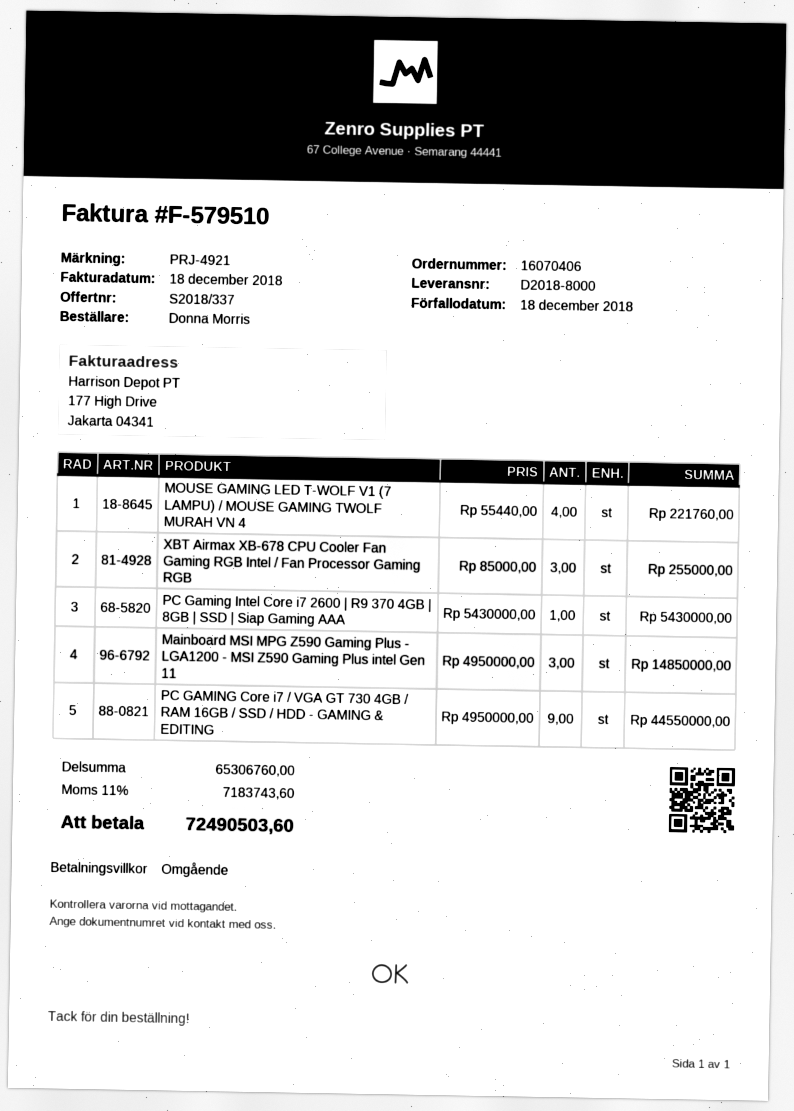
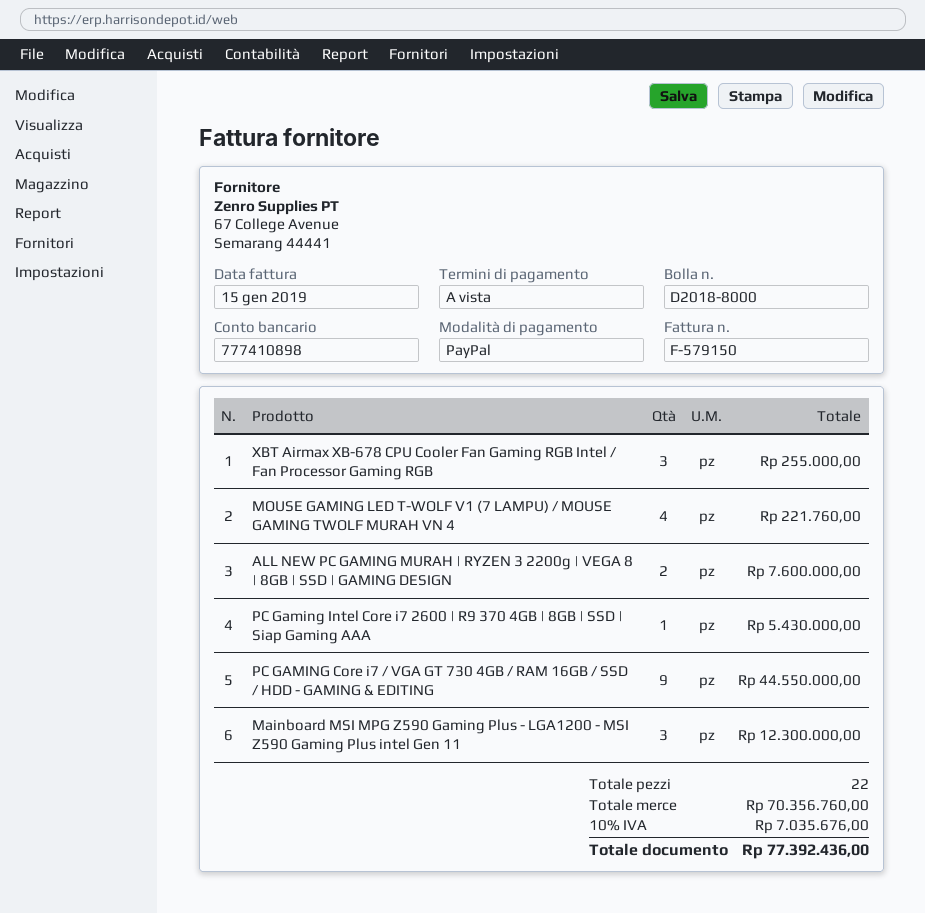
invoice number: F-579510 -> F-579150
invoice date: 2018-12-18 -> 2019-01-15
Mainboard MSI MPG Z590 Gaming Plus - LGA1200 - MSI Z590 Gaming Plus intel Gen 11: 3 for 14850000.00 -> 3 for 12300000.00
ALL NEW PC GAMING MURAH | RYZEN 3 2200g | VEGA 8 | 8GB | SSD | GAMING DESIGN: none -> 2 for 7600000.00
subtotal: 65306760.00 -> 70356760.00
tax: 11% = 7183743.60 -> 10% = 7035676.00
total: 72490503.60 -> 77392436.00

